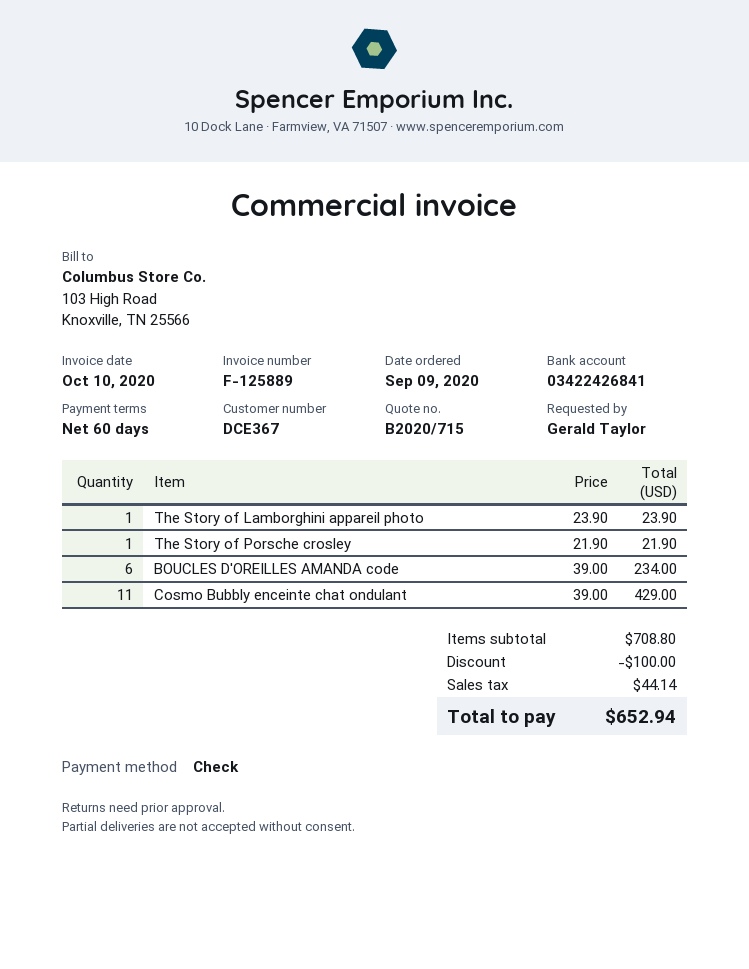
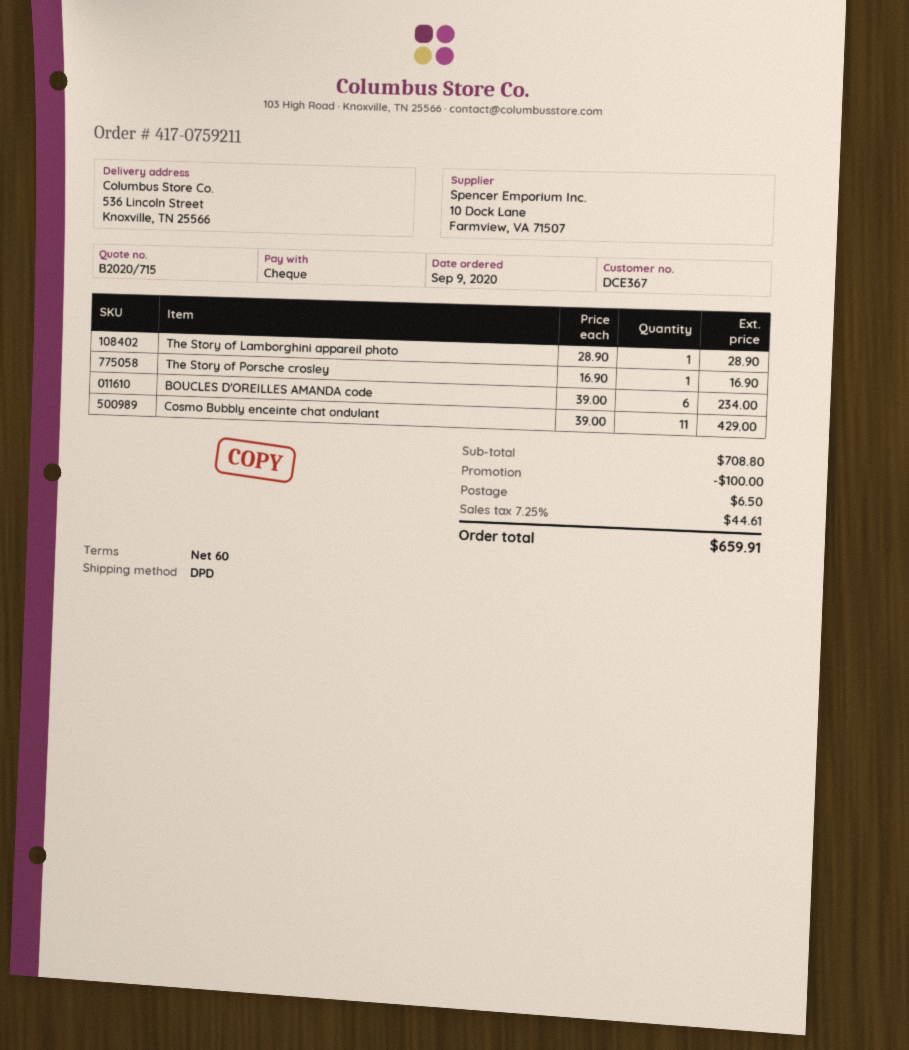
The Story of Lamborghini appareil photo: 1 x 23.90 = 23.90 -> 1 x 28.90 = 28.90
The Story of Porsche crosley: 1 x 21.90 = 21.90 -> 1 x 16.90 = 16.90
shipping: none -> 6.50
tax: 44.14 -> 44.61
total: 652.94 -> 659.91

